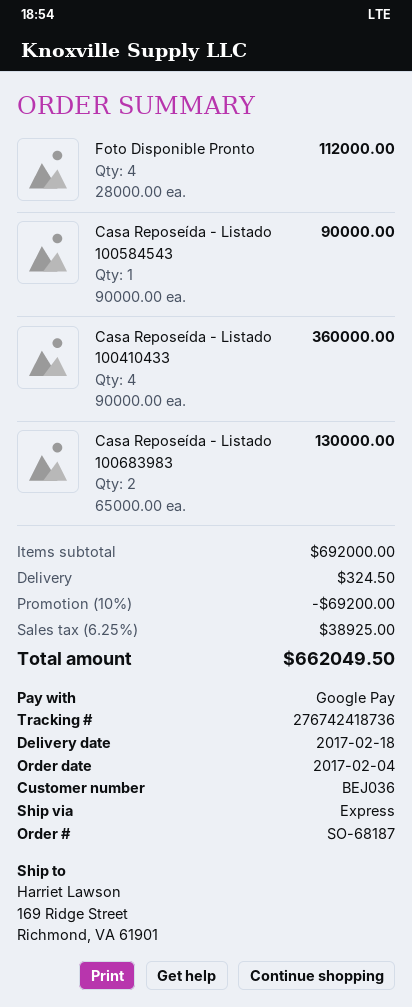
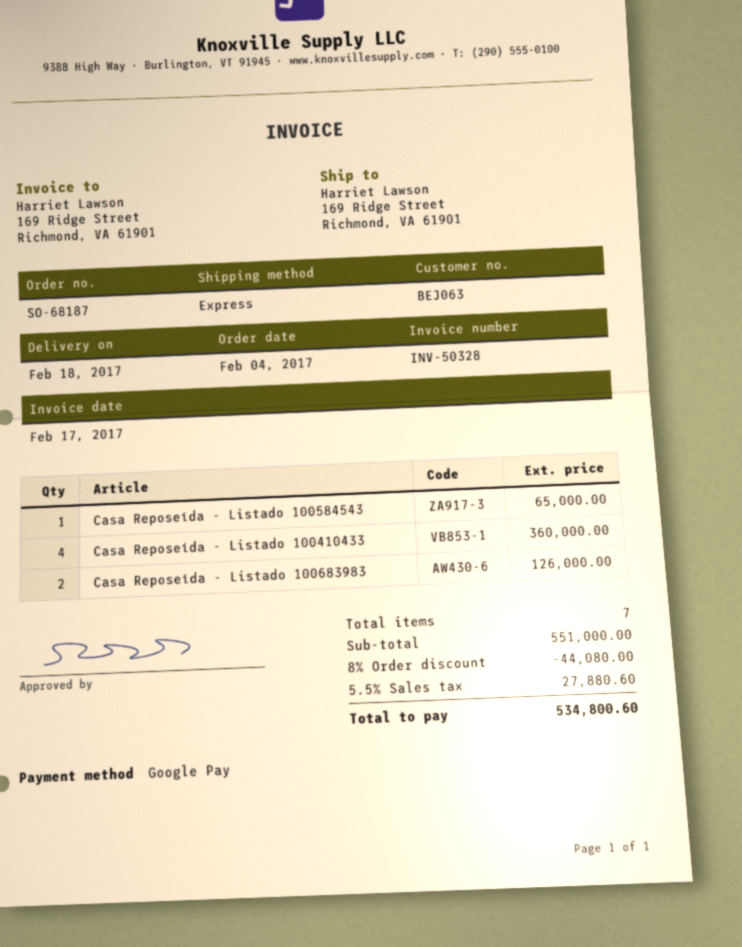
customer number: BEJ036 -> BEJ063
Foto Disponible Pronto: 4 for 112000.00 -> none
Casa Reposeída - Listado 100584543: 1 for 90000.00 -> 1 for 65000.00
Casa Reposeída - Listado 100683983: 2 for 130000.00 -> 2 for 126000.00
subtotal: 692000.00 -> 551000.00
discount: 10% = 69200.00 -> 8% = 44080.00
shipping: 324.50 -> none
tax: 6.25% = 38925.00 -> 5.5% = 27880.60
total: 662049.50 -> 534800.60

